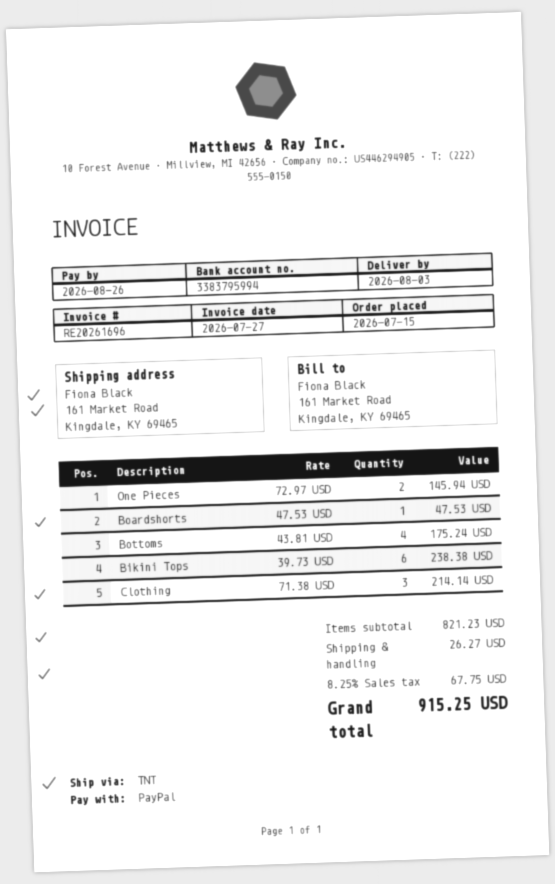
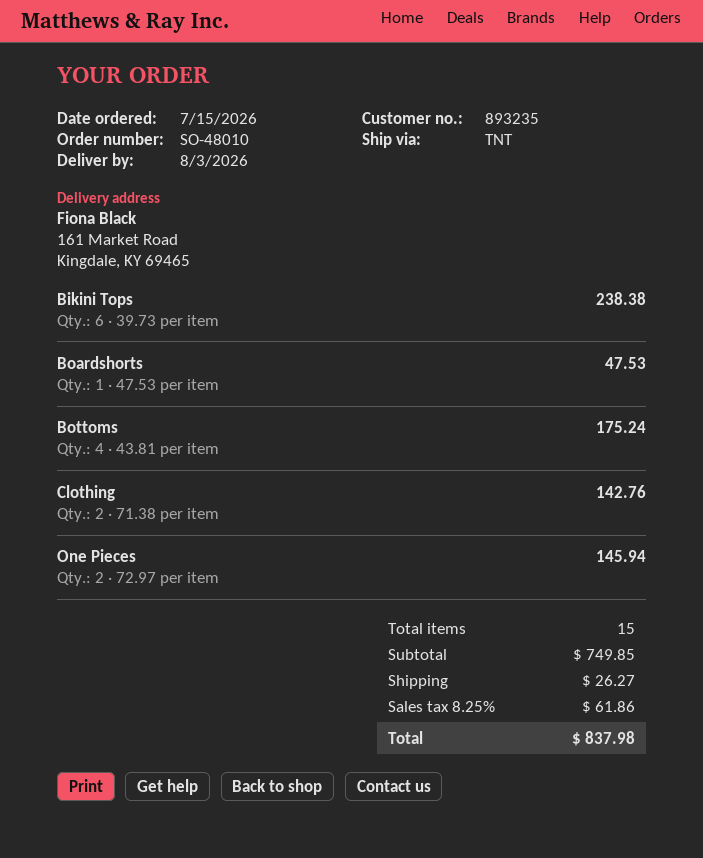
Clothing: 3 x 71.38 = 214.14 -> 2 x 71.38 = 142.76
subtotal: 821.23 -> 749.85
tax: 8.25% = 67.75 -> 8.25% = 61.86
total: 915.25 -> 837.98

